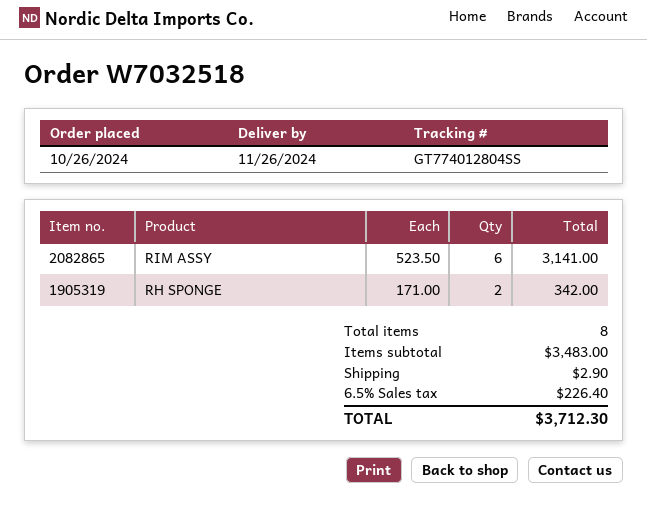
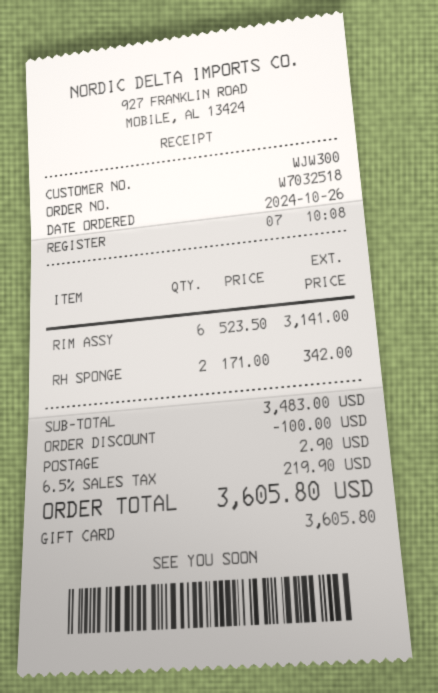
discount: none -> 100.00
tax: 6.5% = 226.40 -> 6.5% = 219.90
total: 3712.30 -> 3605.80

